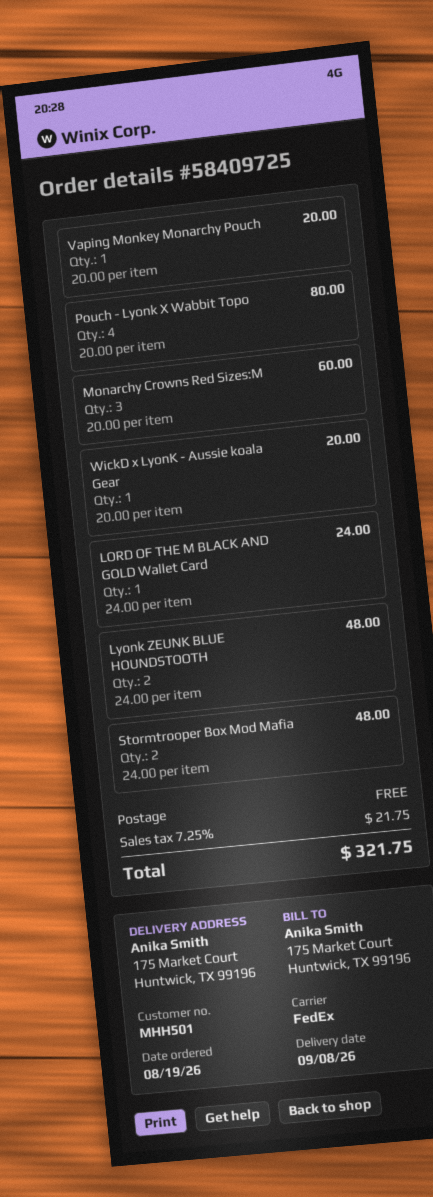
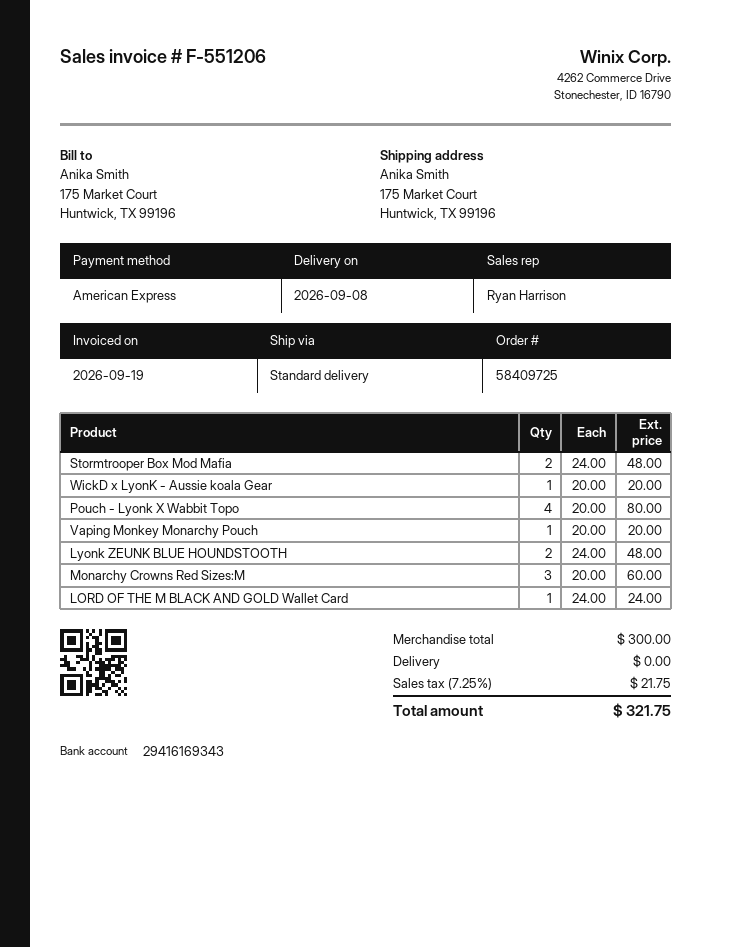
shipping method: FedEx -> standard

